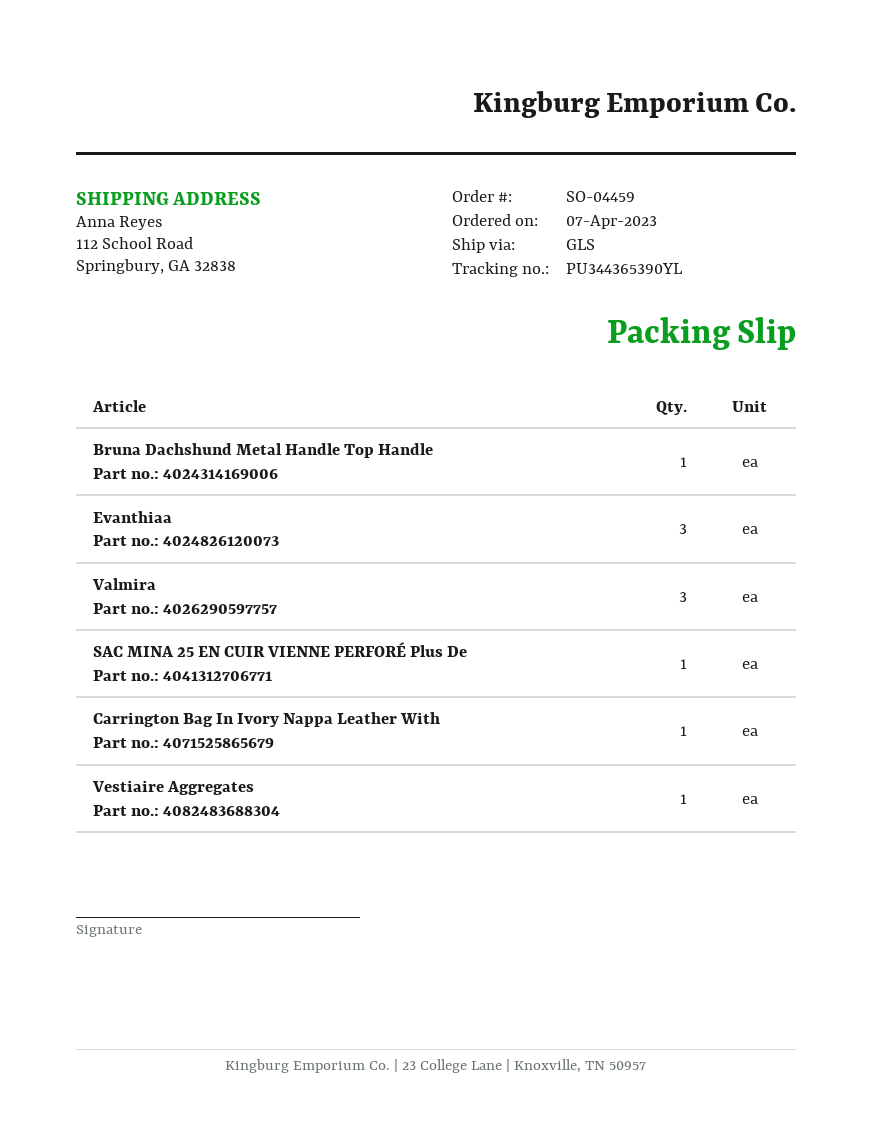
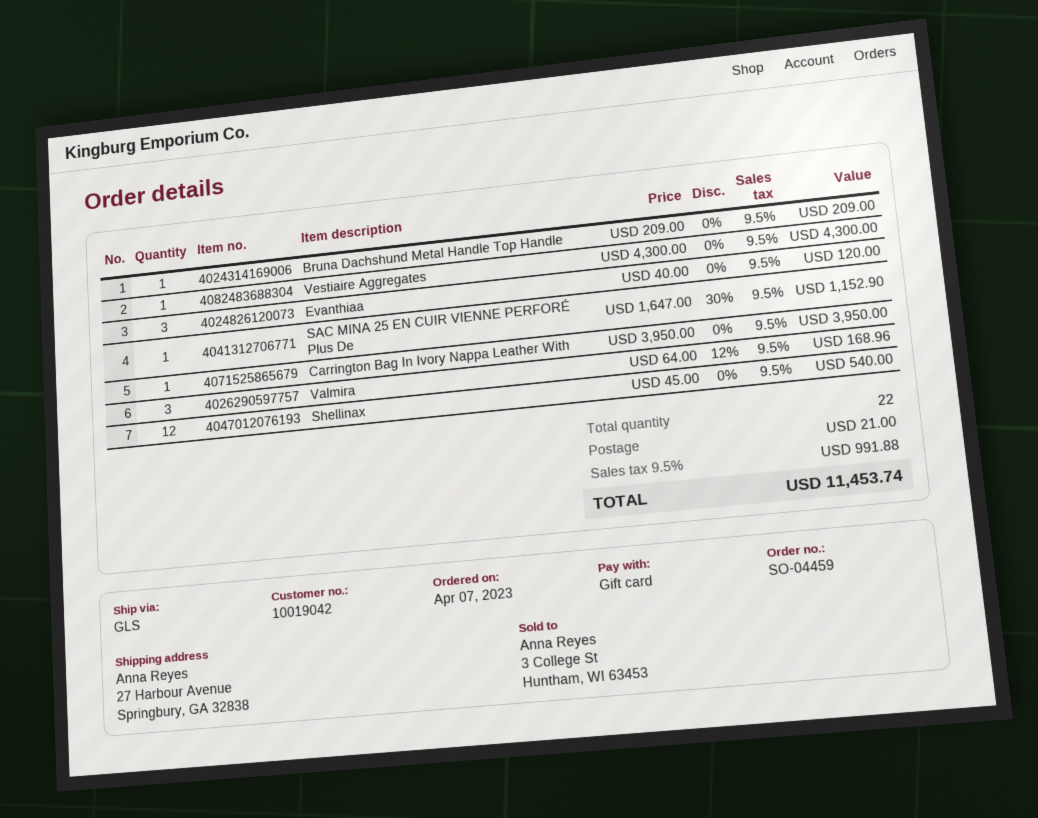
ship to: 112 School Road, Springbury, GA 32838 -> 27 Harbour Avenue, Springbury, GA 32838
Shellinax: none -> 12

